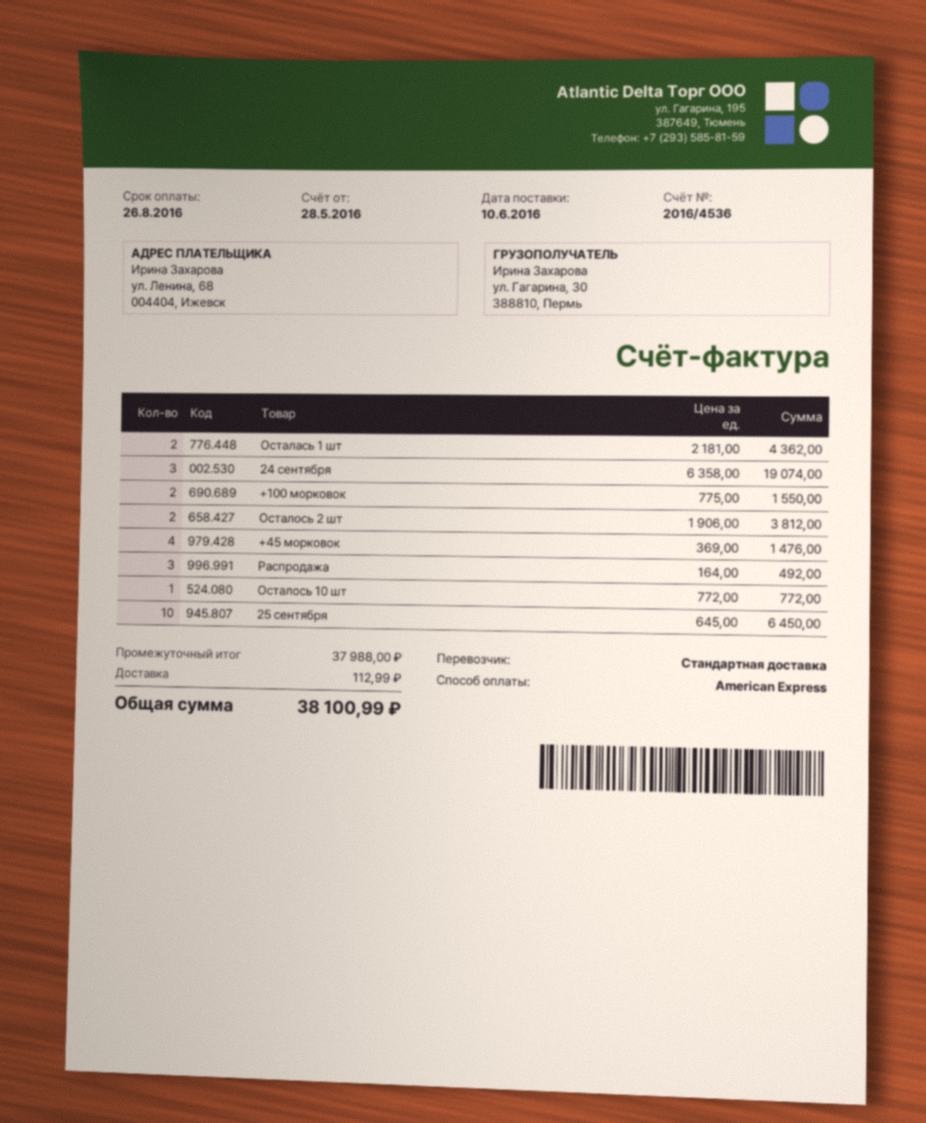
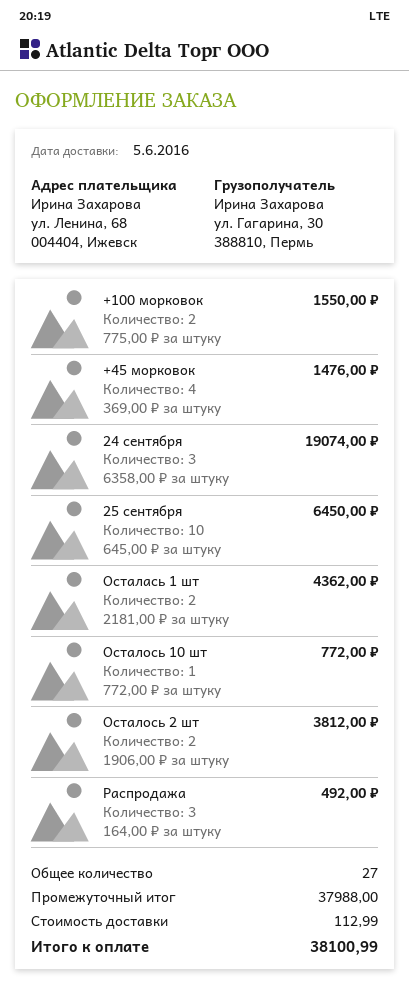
delivery date: 2016-06-10 -> 2016-06-05

